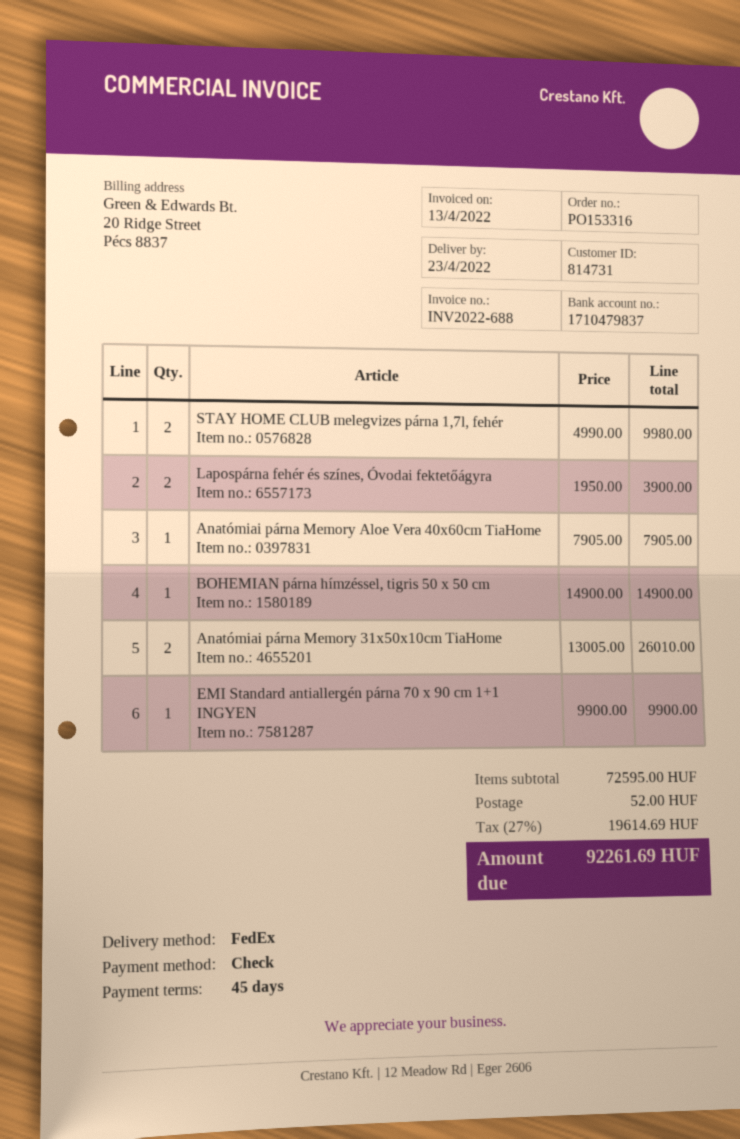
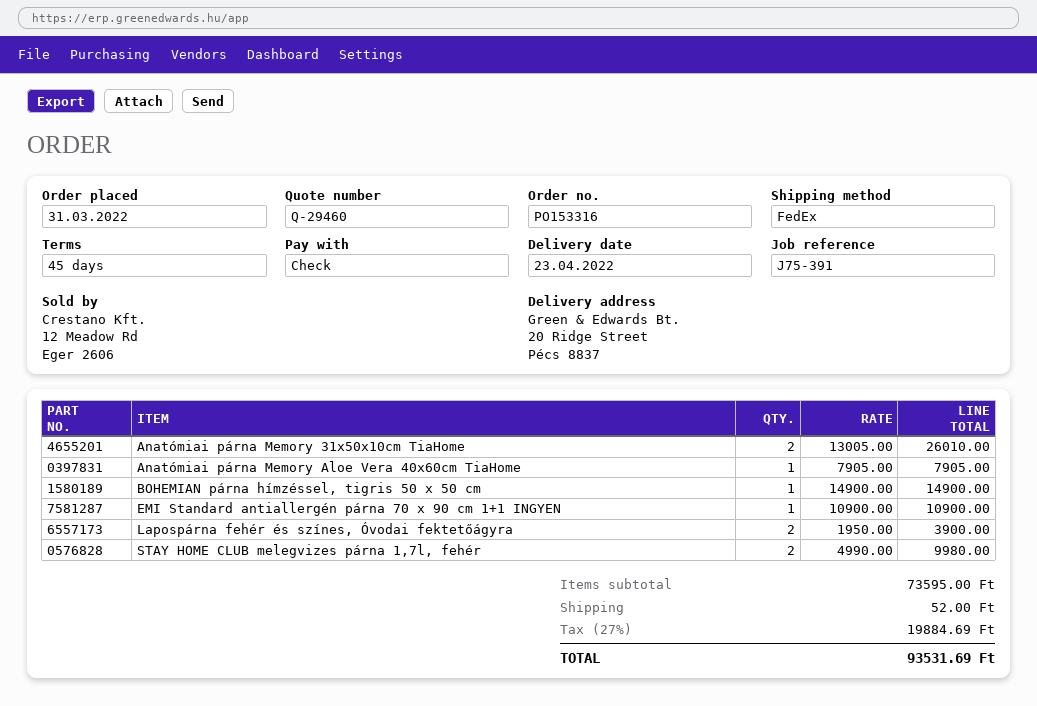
EMI Standard antiallergén párna 70 x 90 cm 1+1 INGYEN: 1 x 9900.00 = 9900.00 -> 1 x 10900.00 = 10900.00
subtotal: 72595.00 -> 73595.00
tax: 27% = 19614.69 -> 27% = 19884.69
total: 92261.69 -> 93531.69

